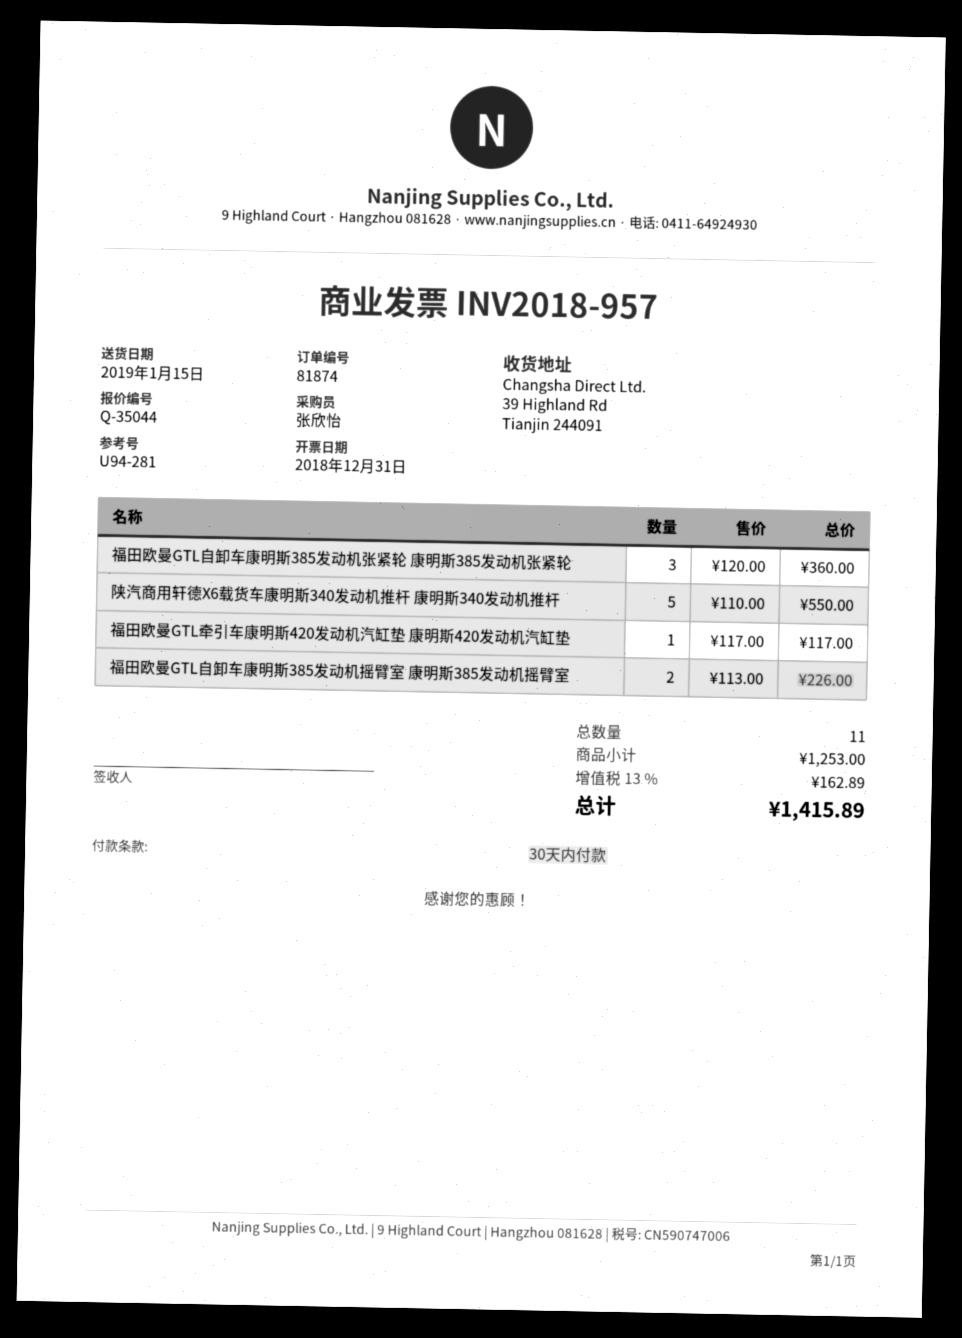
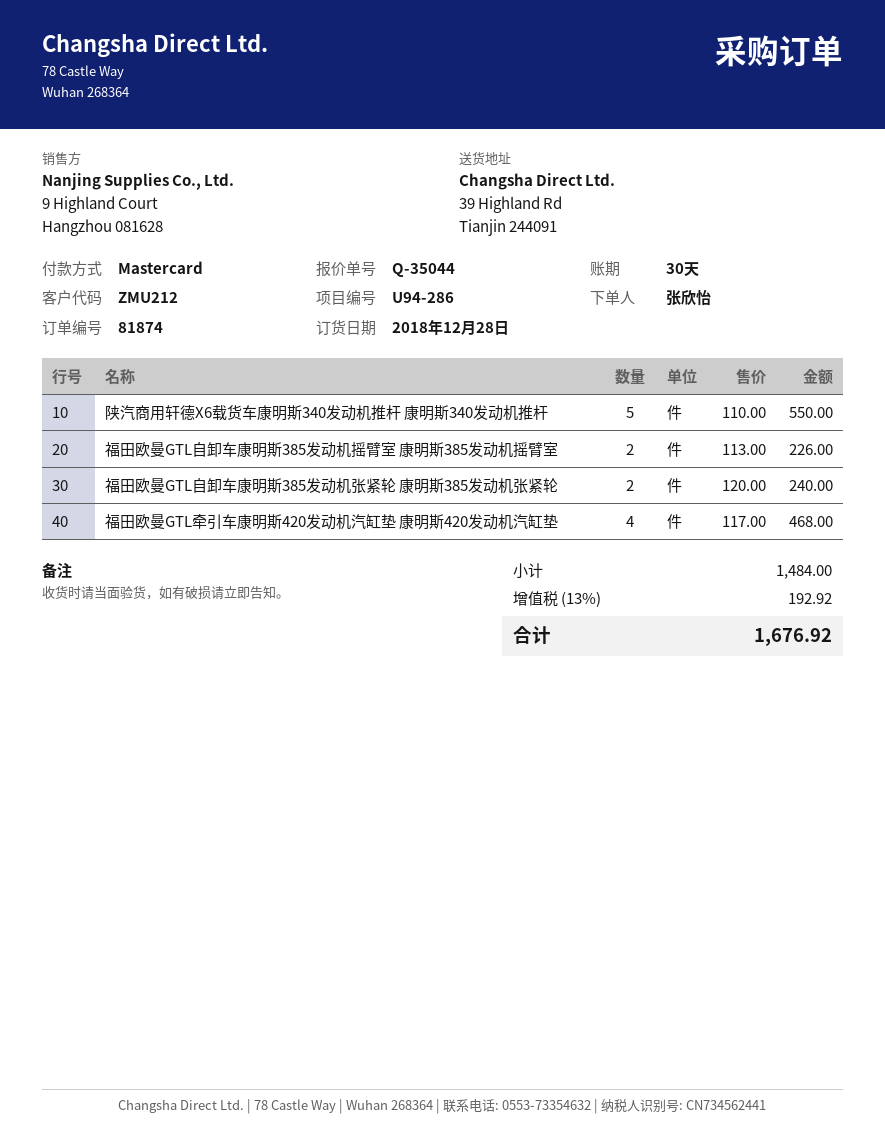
reference: U94-281 -> U94-286
福田欧曼GTL自卸车康明斯385发动机张紧轮 康明斯385发动机张紧轮: 3 x 120.00 = 360.00 -> 2 x 120.00 = 240.00
福田欧曼GTL牵引车康明斯420发动机汽缸垫 康明斯420发动机汽缸垫: 1 x 117.00 = 117.00 -> 4 x 117.00 = 468.00
subtotal: 1253.00 -> 1484.00
tax: 13% = 162.89 -> 13% = 192.92
total: 1415.89 -> 1676.92

